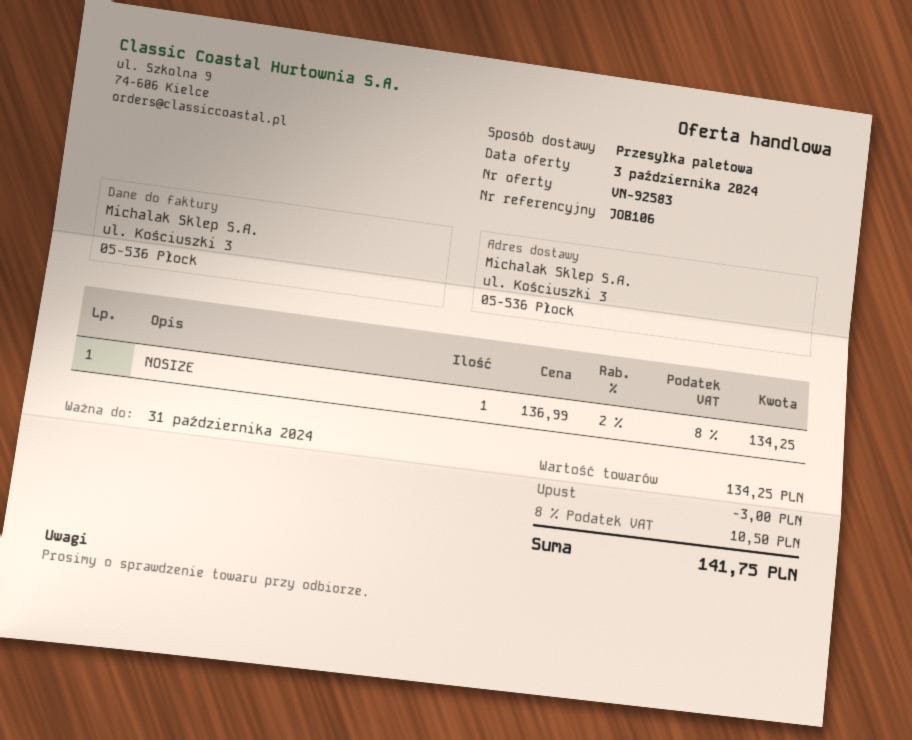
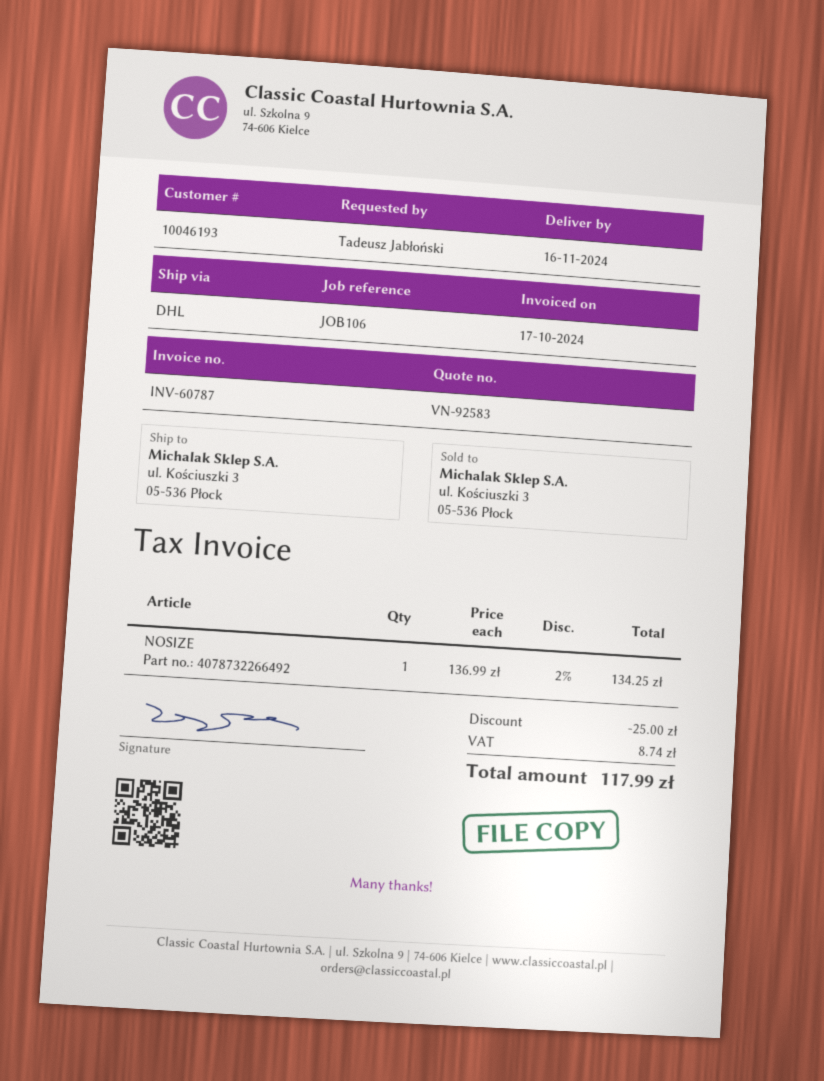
shipping method: pallet freight -> DHL
discount: 3.00 -> 25.00
tax: 10.50 -> 8.74
total: 141.75 -> 117.99

